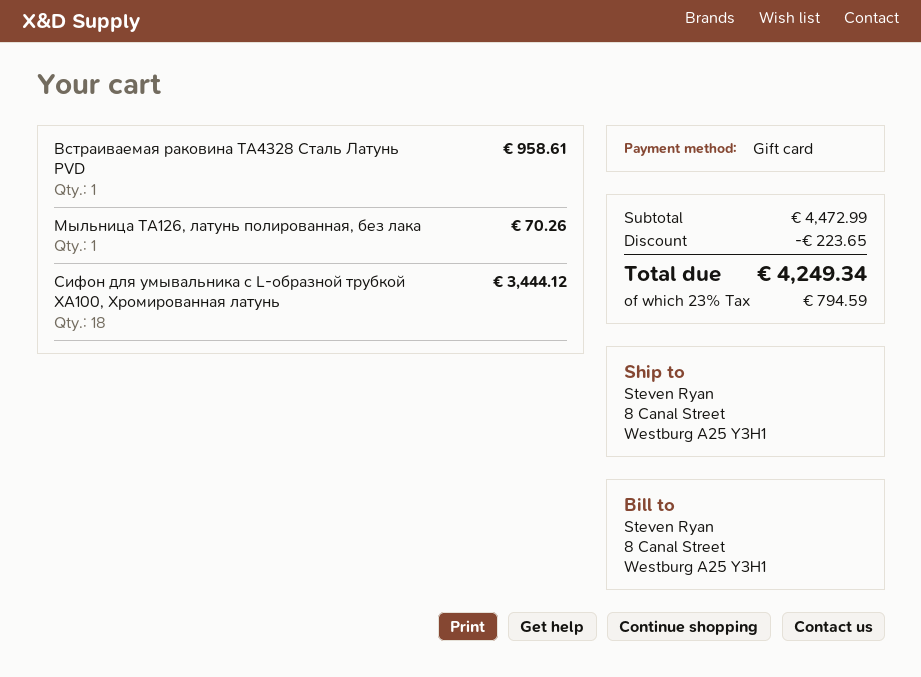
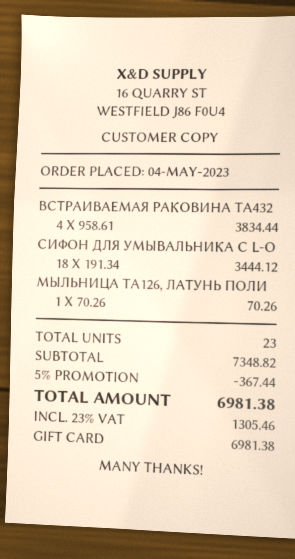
Встраиваемая раковина TA4328 Сталь Латунь PVD: 1 for 958.61 -> 4 for 3834.44
subtotal: 4472.99 -> 7348.82
discount: 223.65 -> 367.44
tax: 23% = 794.59 -> 23% = 1305.46
total: 4249.34 -> 6981.38

